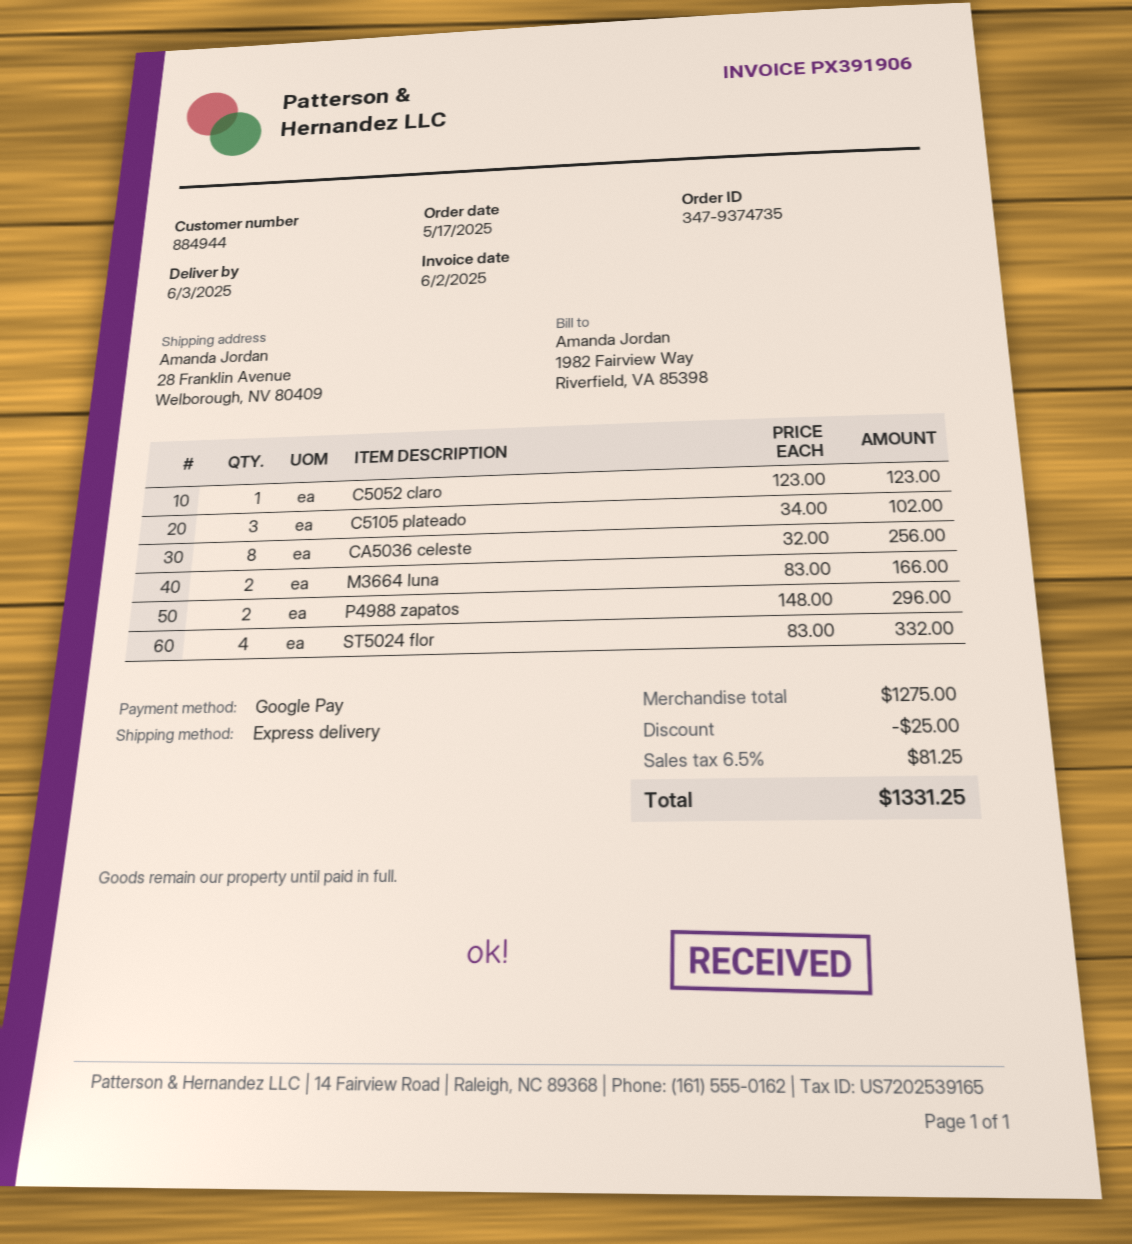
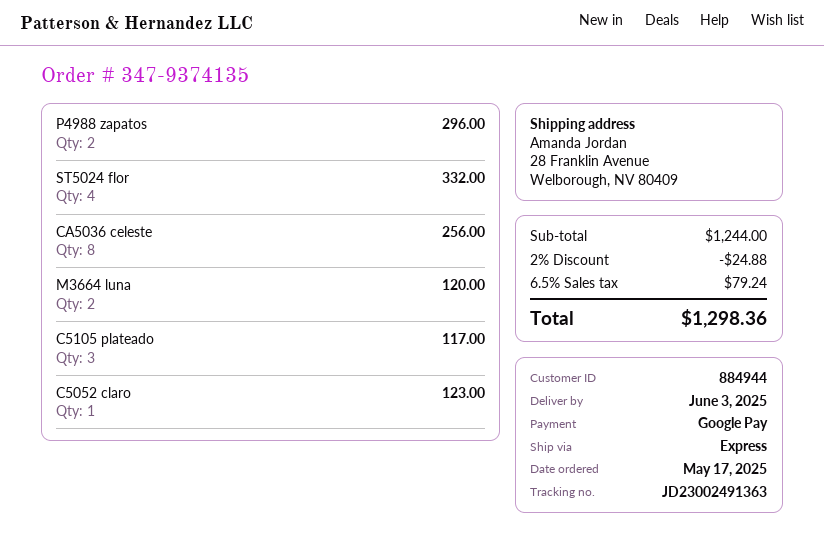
order number: 347-9374735 -> 347-9374135
C5105 plateado: 3 for 102.00 -> 3 for 117.00
M3664 luna: 2 for 166.00 -> 2 for 120.00
subtotal: 1275.00 -> 1244.00
discount: 25.00 -> 24.88
tax: 6.5% = 81.25 -> 6.5% = 79.24
total: 1331.25 -> 1298.36

